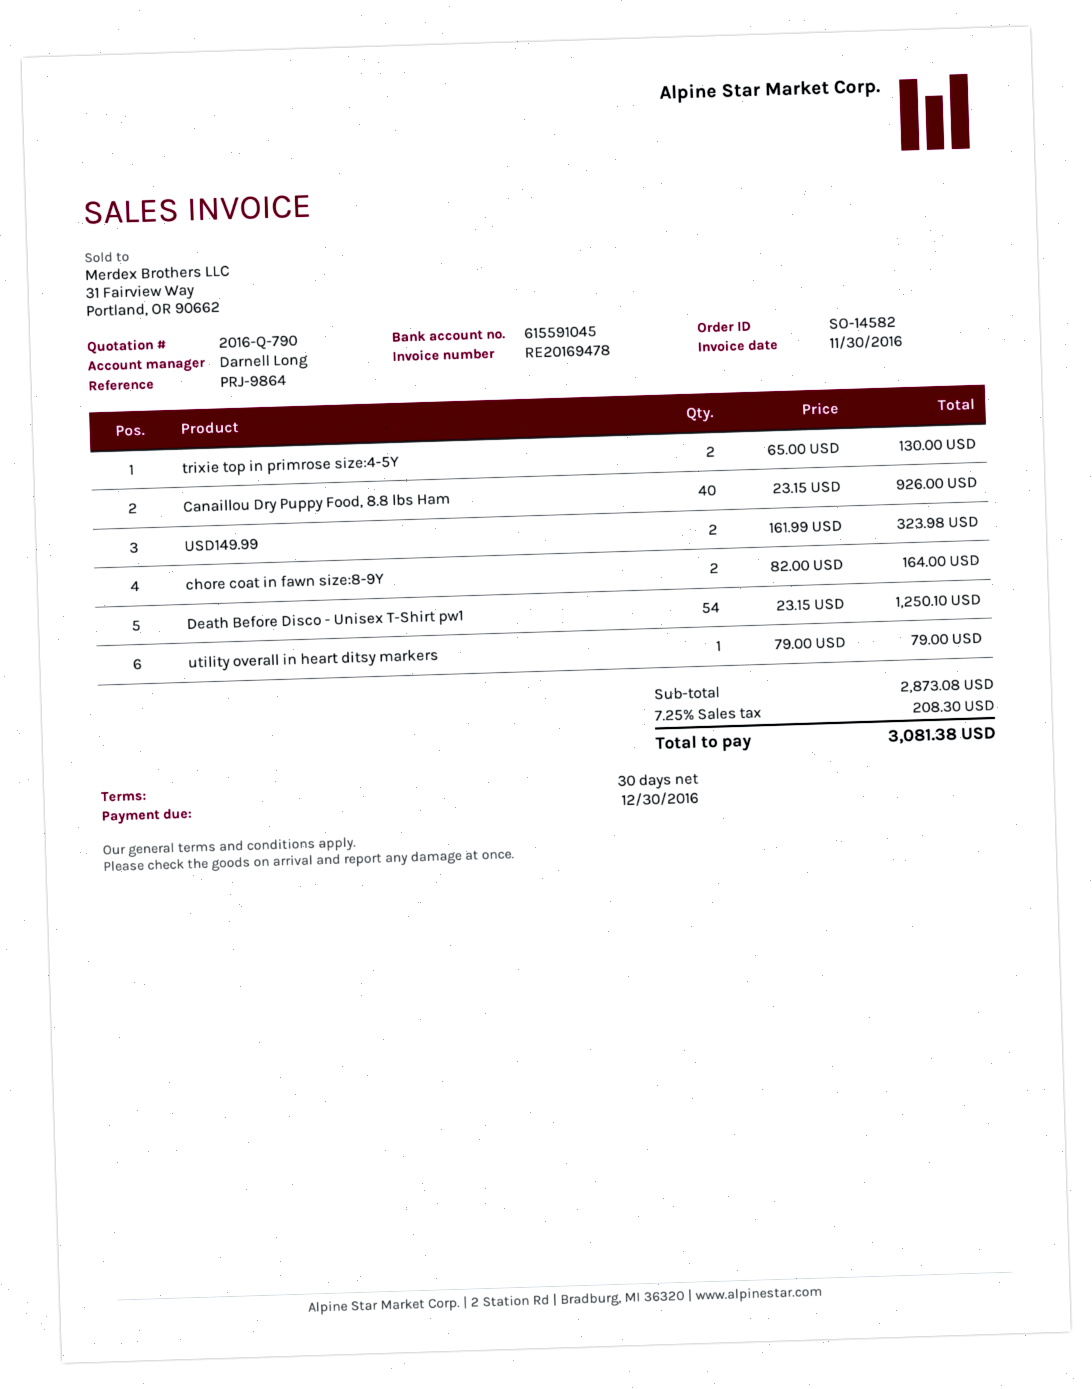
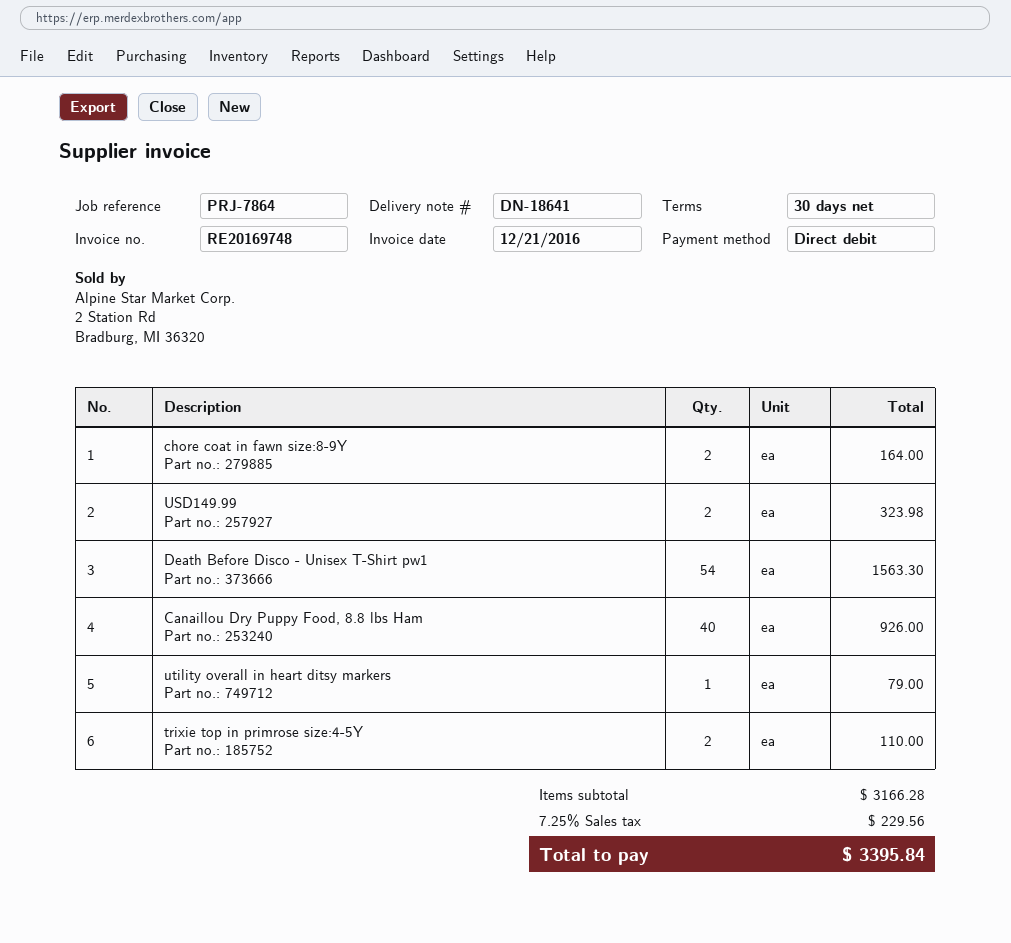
invoice number: RE20169478 -> RE20169748
invoice date: 2016-11-30 -> 2016-12-21
reference: PRJ-9864 -> PRJ-7864
trixie top in primrose size:4-5Y: 2 for 130.00 -> 2 for 110.00
Death Before Disco - Unisex T-Shirt pw1: 54 for 1250.10 -> 54 for 1563.30
subtotal: 2873.08 -> 3166.28
tax: 7.25% = 208.30 -> 7.25% = 229.56
total: 3081.38 -> 3395.84

